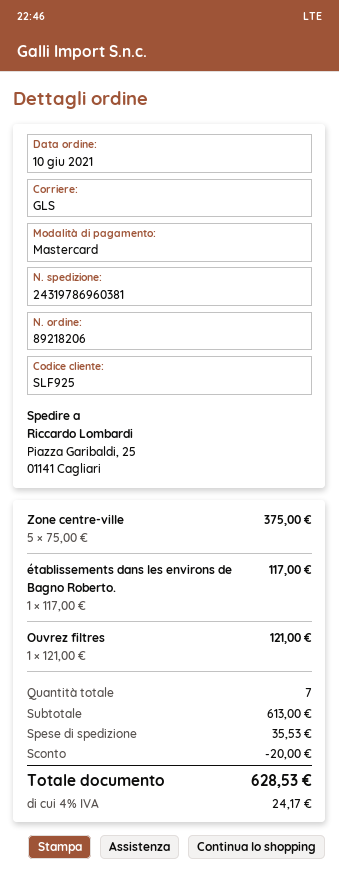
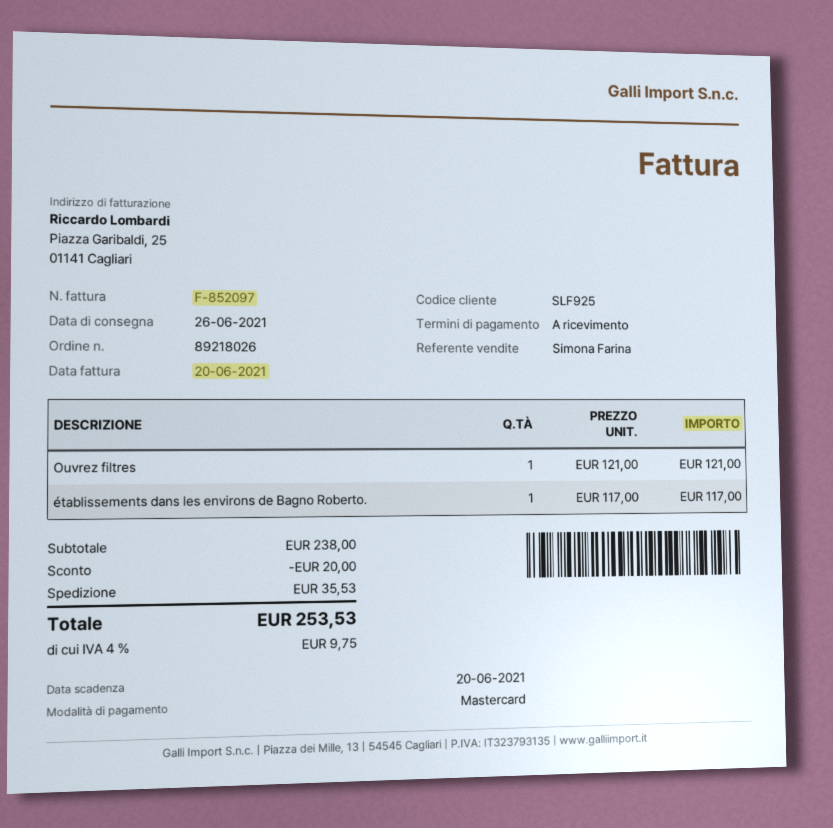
order number: 89218206 -> 89218026
Zone centre-ville: 5 x 75.00 = 375.00 -> none
subtotal: 613.00 -> 238.00
tax: 4% = 24.17 -> 4% = 9.75
total: 628.53 -> 253.53

